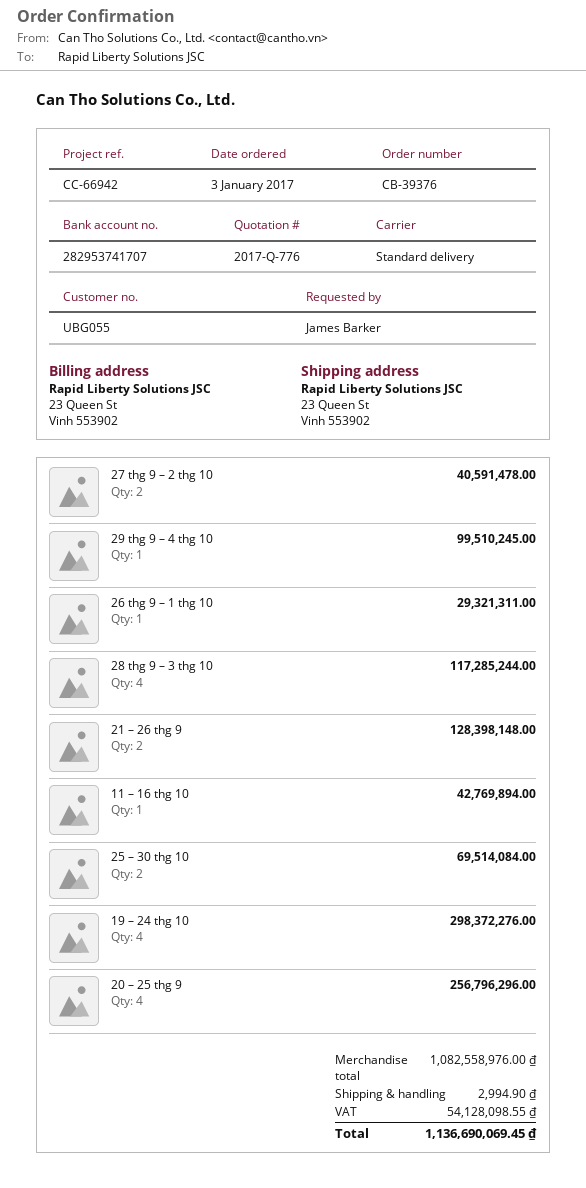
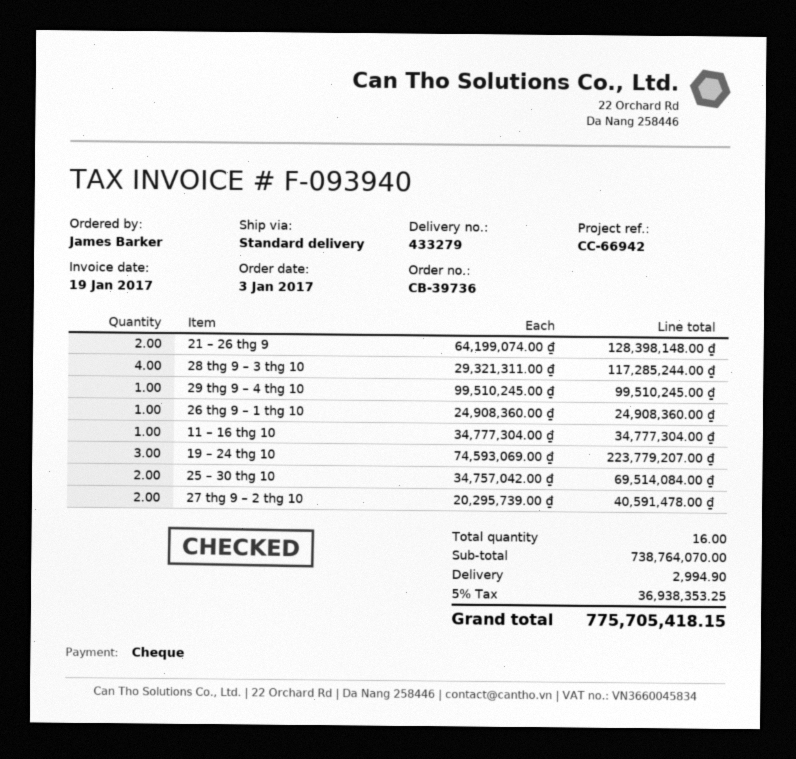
order number: CB-39376 -> CB-39736
26 thg 9 – 1 thg 10: 1 for 29321311.00 -> 1 for 24908360.00
11 – 16 thg 10: 1 for 42769894.00 -> 1 for 34777304.00
19 – 24 thg 10: 4 for 298372276.00 -> 3 for 223779207.00
20 – 25 thg 9: 4 for 256796296.00 -> none
subtotal: 1082558976.00 -> 738764070.00
tax: 54128098.55 -> 36938353.25
total: 1136690069.45 -> 775705418.15

